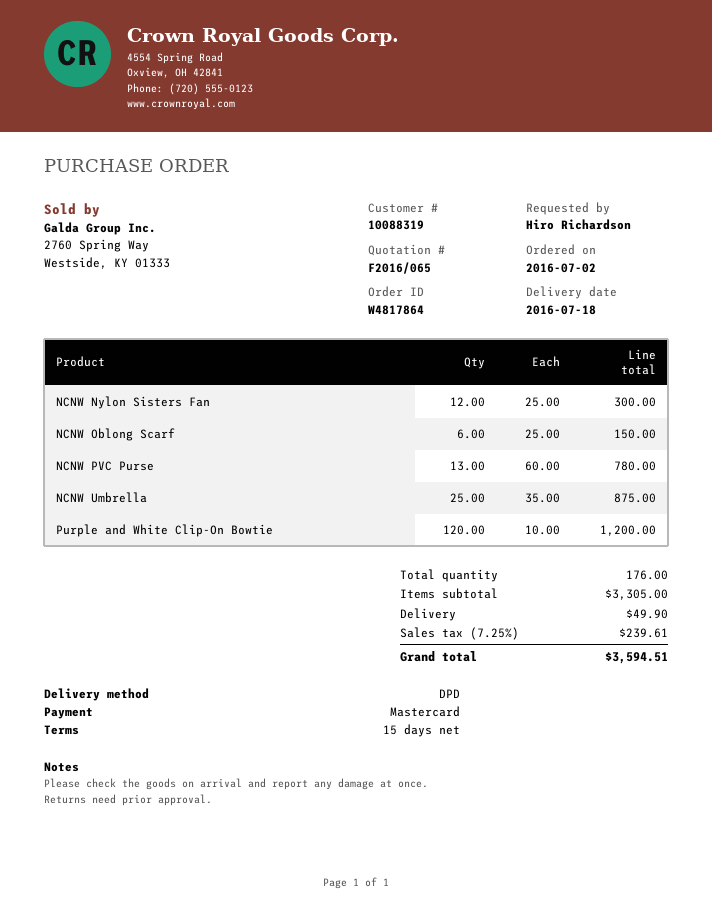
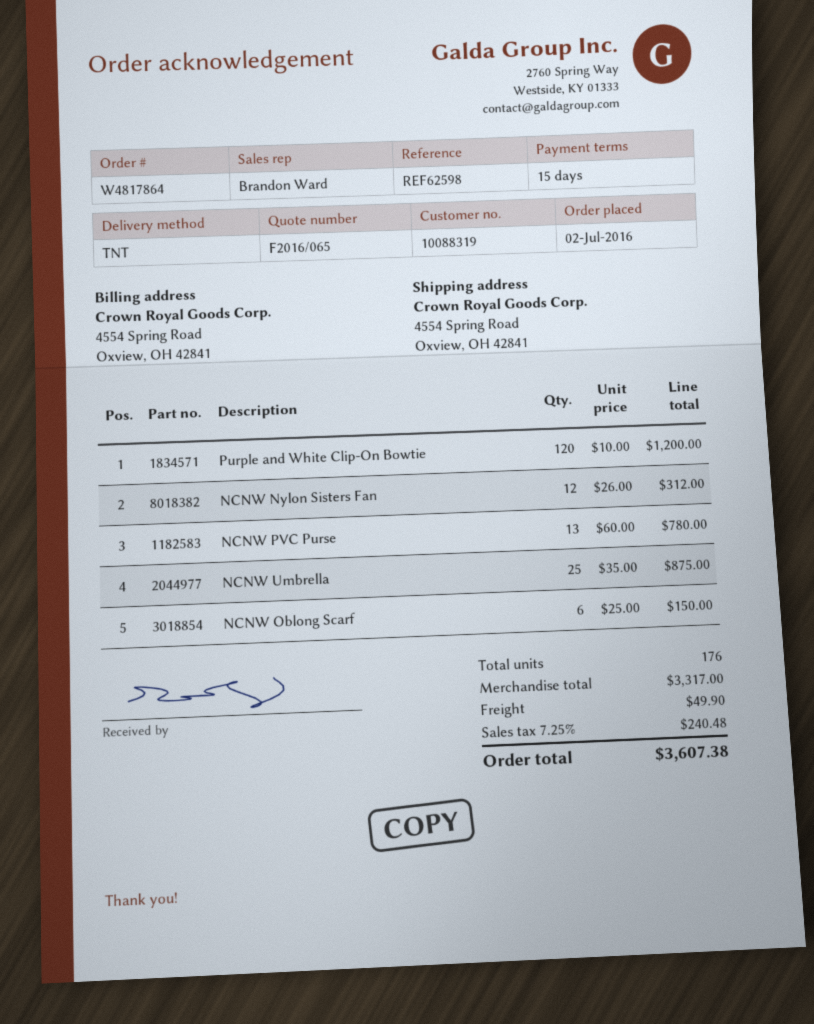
shipping method: DPD -> TNT
NCNW Nylon Sisters Fan: 12 x 25.00 = 300.00 -> 12 x 26.00 = 312.00
subtotal: 3305.00 -> 3317.00
tax: 7.25% = 239.61 -> 7.25% = 240.48
total: 3594.51 -> 3607.38

